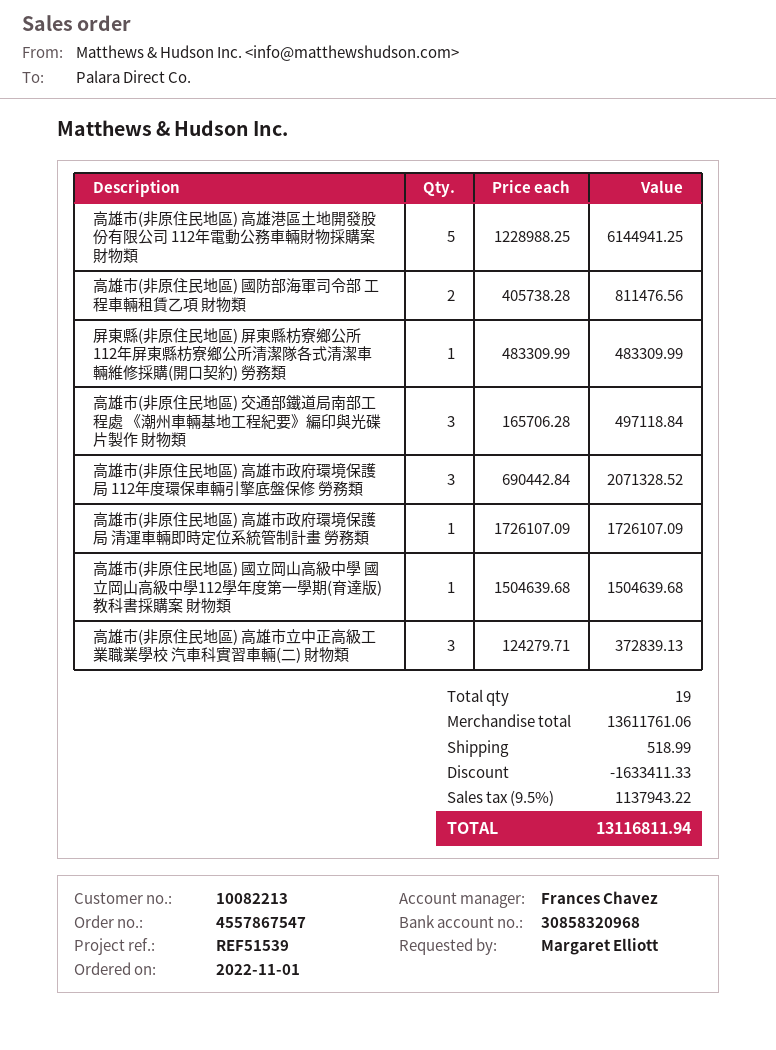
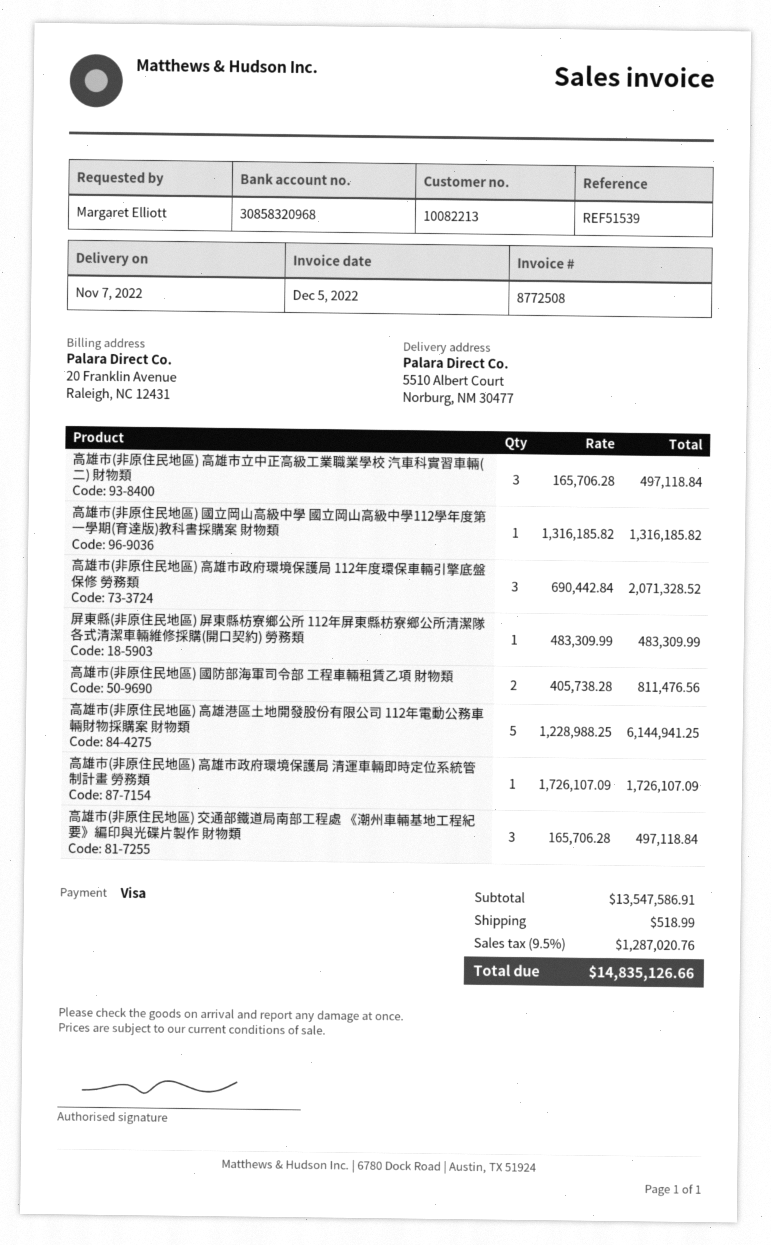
高雄市(非原住民地區) 國立岡山高級中學 國立岡山高級中學112學年度第一學期(育達版)教科書採購案 財物類: 1 x 1504639.68 = 1504639.68 -> 1 x 1316185.82 = 1316185.82
高雄市(非原住民地區) 高雄市立中正高級工業職業學校 汽車科實習車輛(二) 財物類: 3 x 124279.71 = 372839.13 -> 3 x 165706.28 = 497118.84
subtotal: 13611761.06 -> 13547586.91
discount: 1633411.33 -> none
tax: 9.5% = 1137943.22 -> 9.5% = 1287020.76
total: 13116811.94 -> 14835126.66

